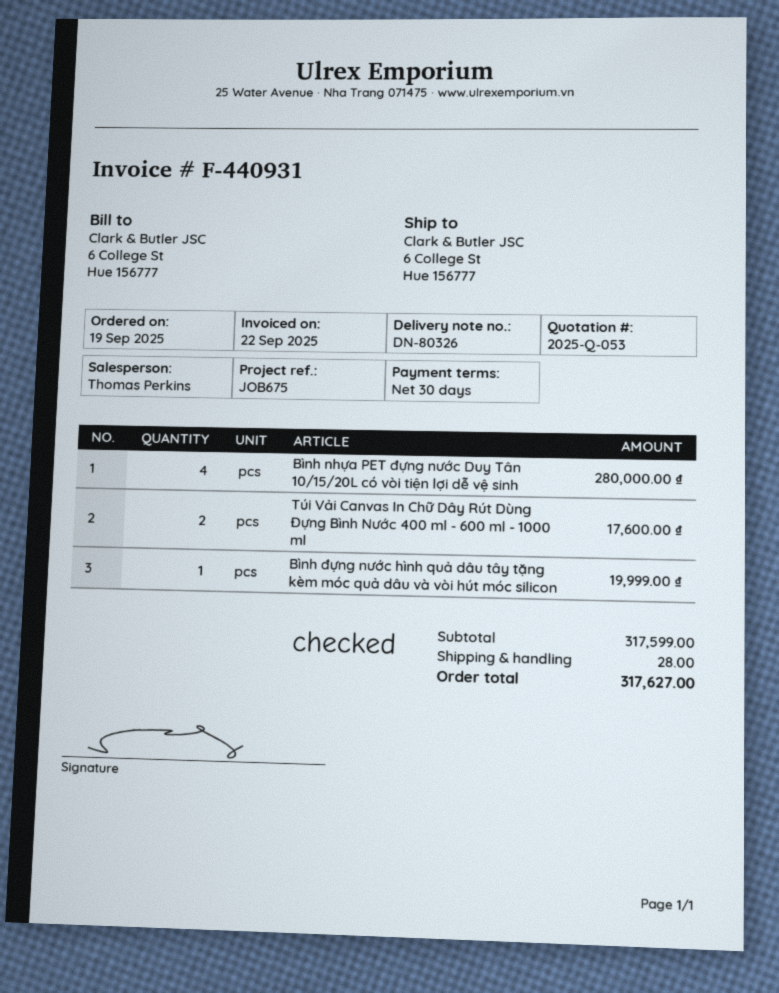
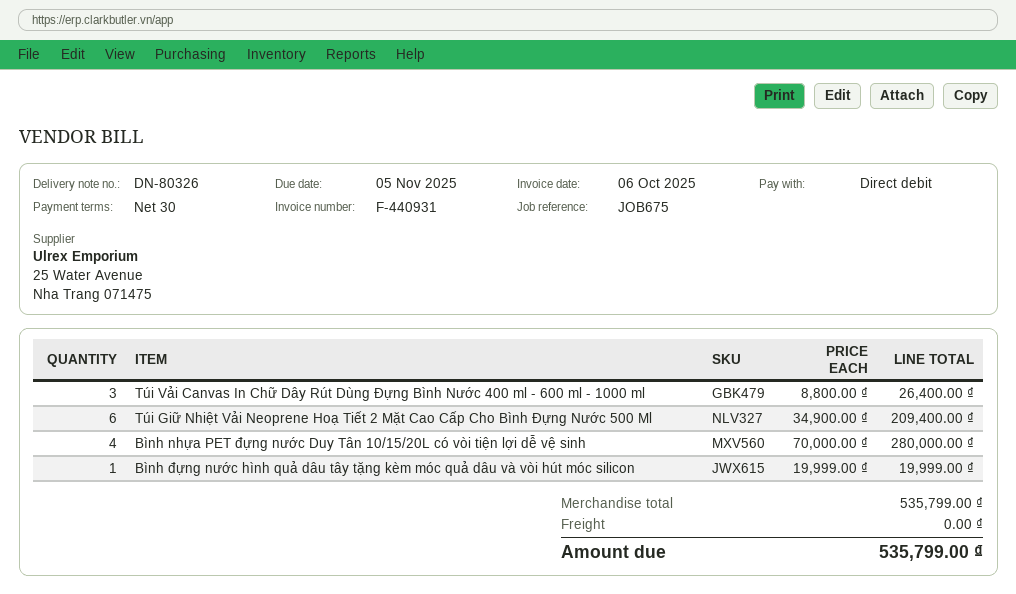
invoice date: 2025-09-22 -> 2025-10-06
Túi Vải Canvas In Chữ Dây Rút Dùng Đựng Bình Nước 400 ml - 600 ml - 1000 ml: 2 for 17600.00 -> 3 for 26400.00
Túi Giữ Nhiệt Vải Neoprene Hoạ Tiết 2 Mặt Cao Cấp Cho Bình Đựng Nước 500 Ml: none -> 6 for 209400.00
subtotal: 317599.00 -> 535799.00
shipping: 28.00 -> 0.00
total: 317627.00 -> 535799.00

